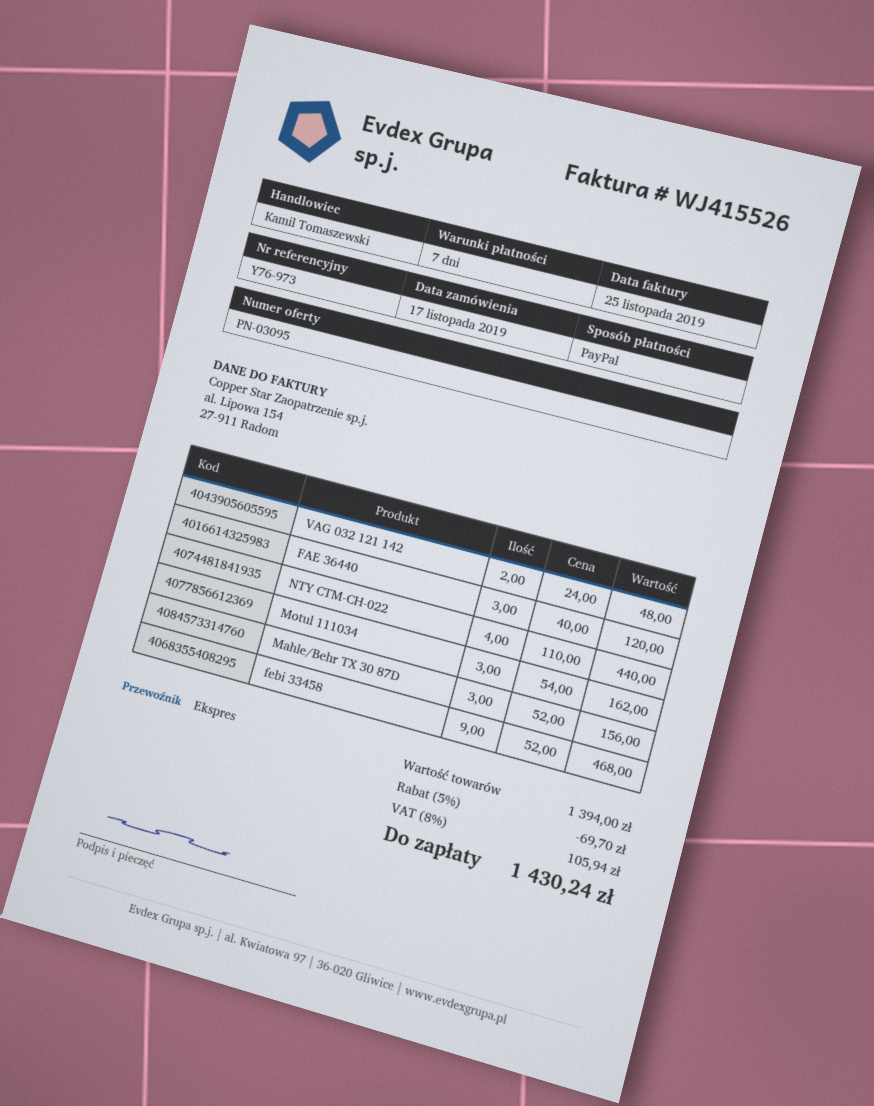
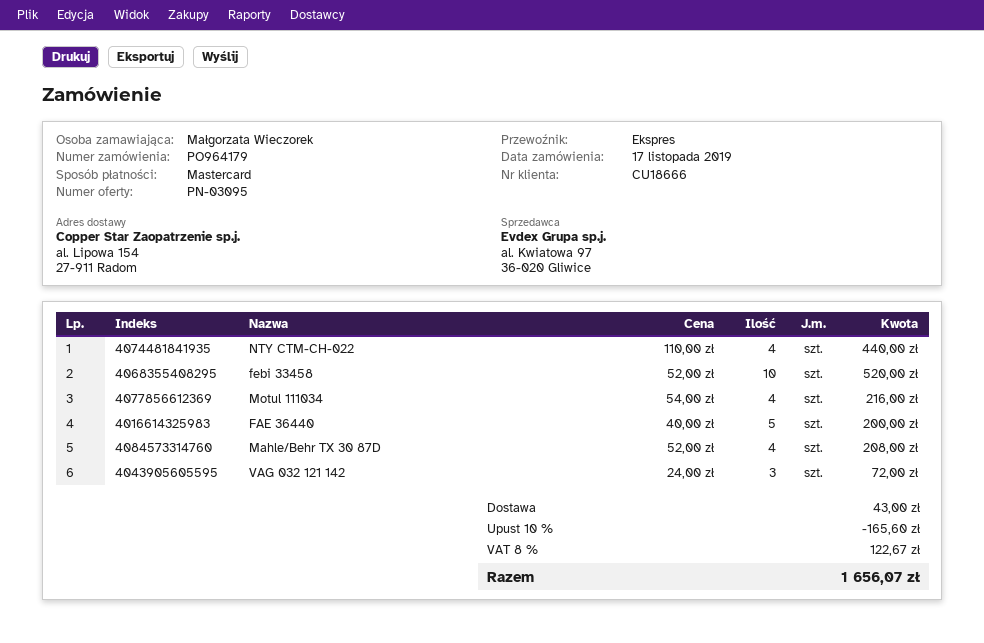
payment method: PayPal -> Mastercard
VAG 032 121 142: 2 x 24.00 = 48.00 -> 3 x 24.00 = 72.00
FAE 36440: 3 x 40.00 = 120.00 -> 5 x 40.00 = 200.00
Motul 111034: 3 x 54.00 = 162.00 -> 4 x 54.00 = 216.00
Mahle/Behr TX 30 87D: 3 x 52.00 = 156.00 -> 4 x 52.00 = 208.00
febi 33458: 9 x 52.00 = 468.00 -> 10 x 52.00 = 520.00
discount: 5% = 69.70 -> 10% = 165.60
shipping: none -> 43.00
tax: 8% = 105.94 -> 8% = 122.67
total: 1430.24 -> 1656.07

